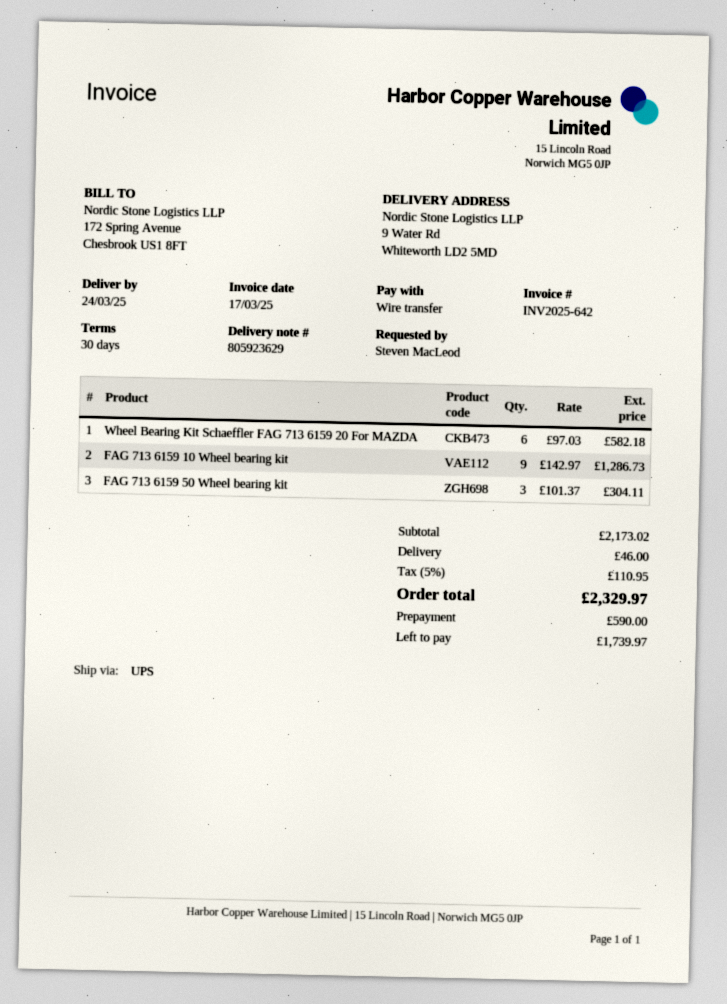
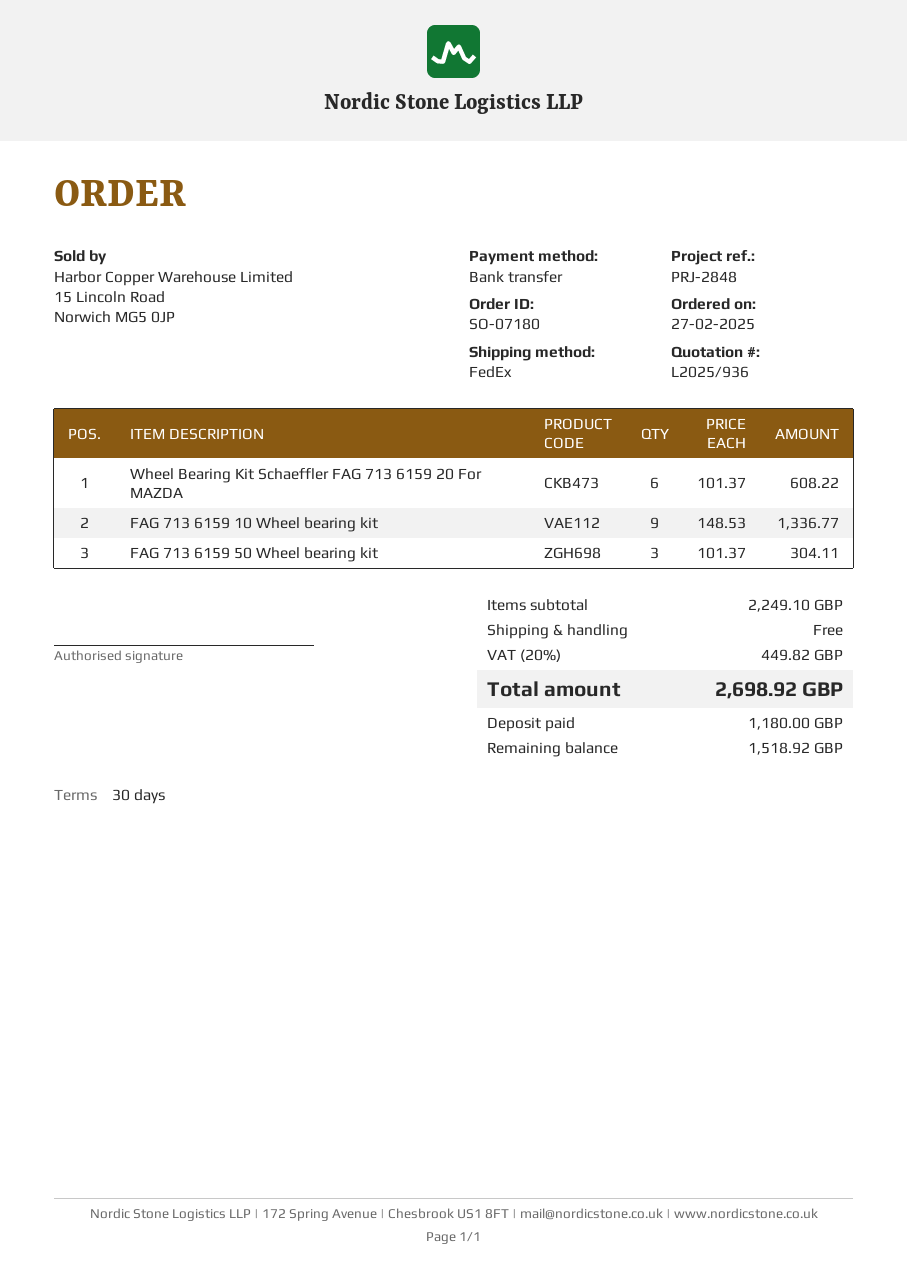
shipping method: UPS -> FedEx
Wheel Bearing Kit Schaeffler FAG 713 6159 20 For MAZDA: 6 x 97.03 = 582.18 -> 6 x 101.37 = 608.22
FAG 713 6159 10 Wheel bearing kit: 9 x 142.97 = 1286.73 -> 9 x 148.53 = 1336.77
subtotal: 2173.02 -> 2249.10
shipping: 46.00 -> 0.00
tax: 5% = 110.95 -> 20% = 449.82
total: 2329.97 -> 2698.92
deposit: 590.00 -> 1180.00
balance: 1739.97 -> 1518.92

